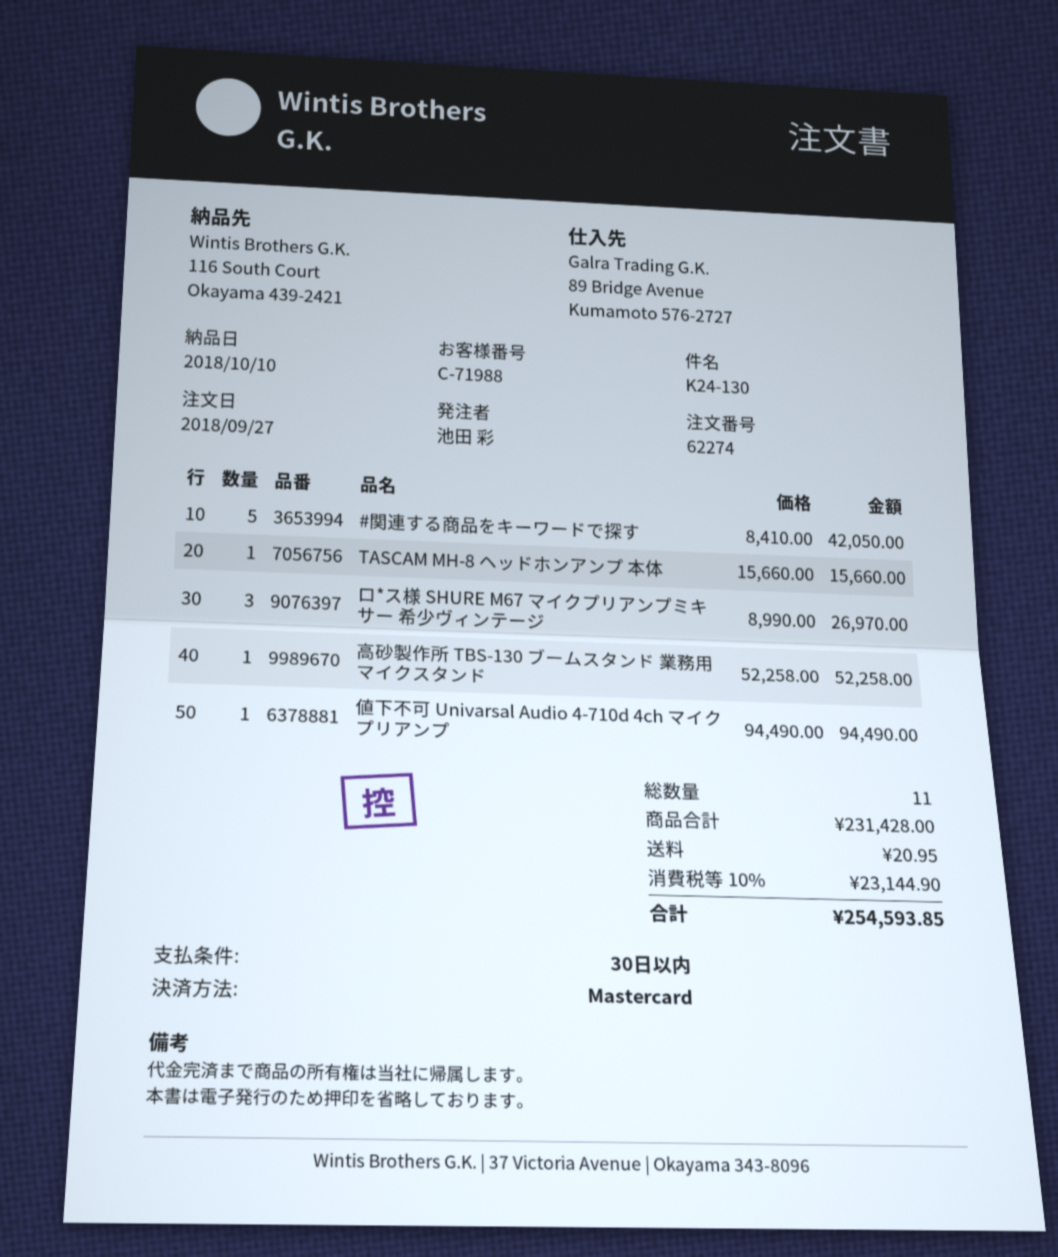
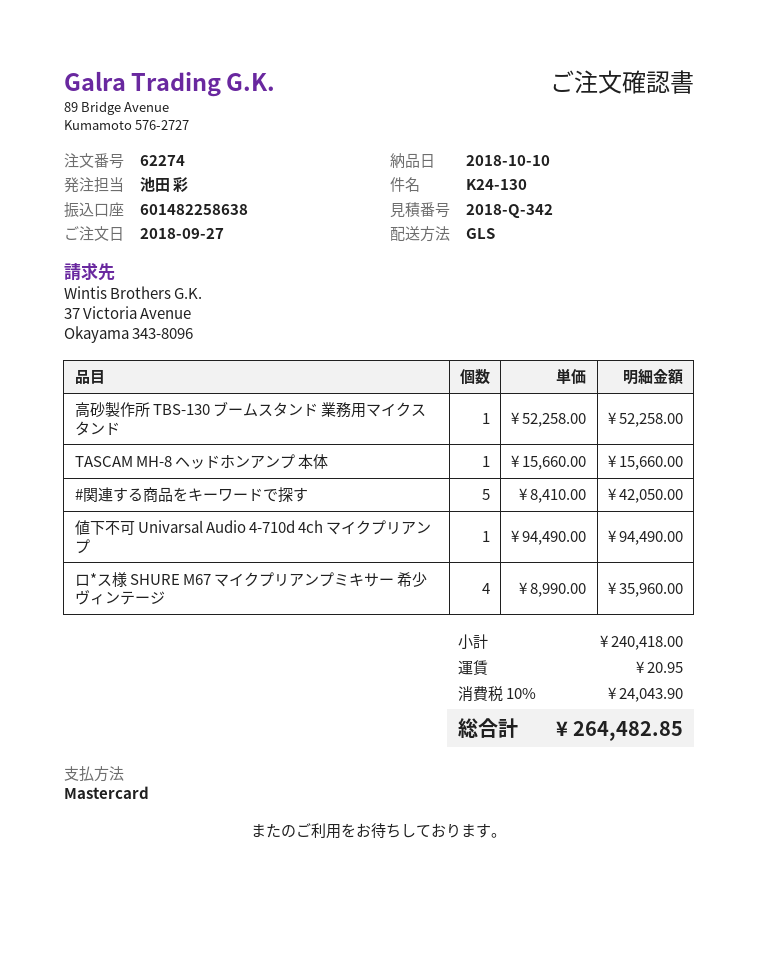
ロ*ス様 SHURE M67 マイクプリアンプミキサー 希少ヴィンテージ: 3 x 8990.00 = 26970.00 -> 4 x 8990.00 = 35960.00
subtotal: 231428.00 -> 240418.00
tax: 10% = 23144.90 -> 10% = 24043.90
total: 254593.85 -> 264482.85

